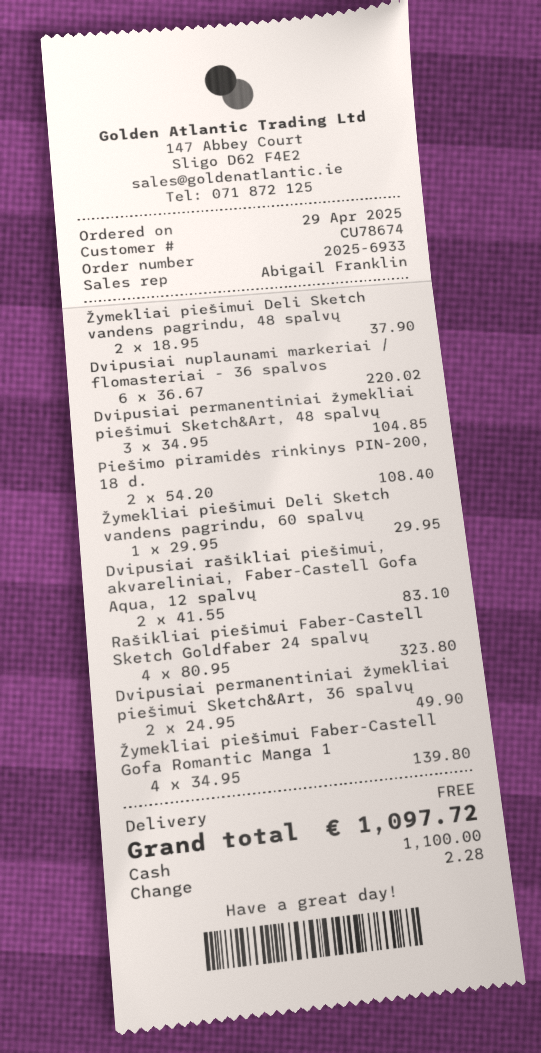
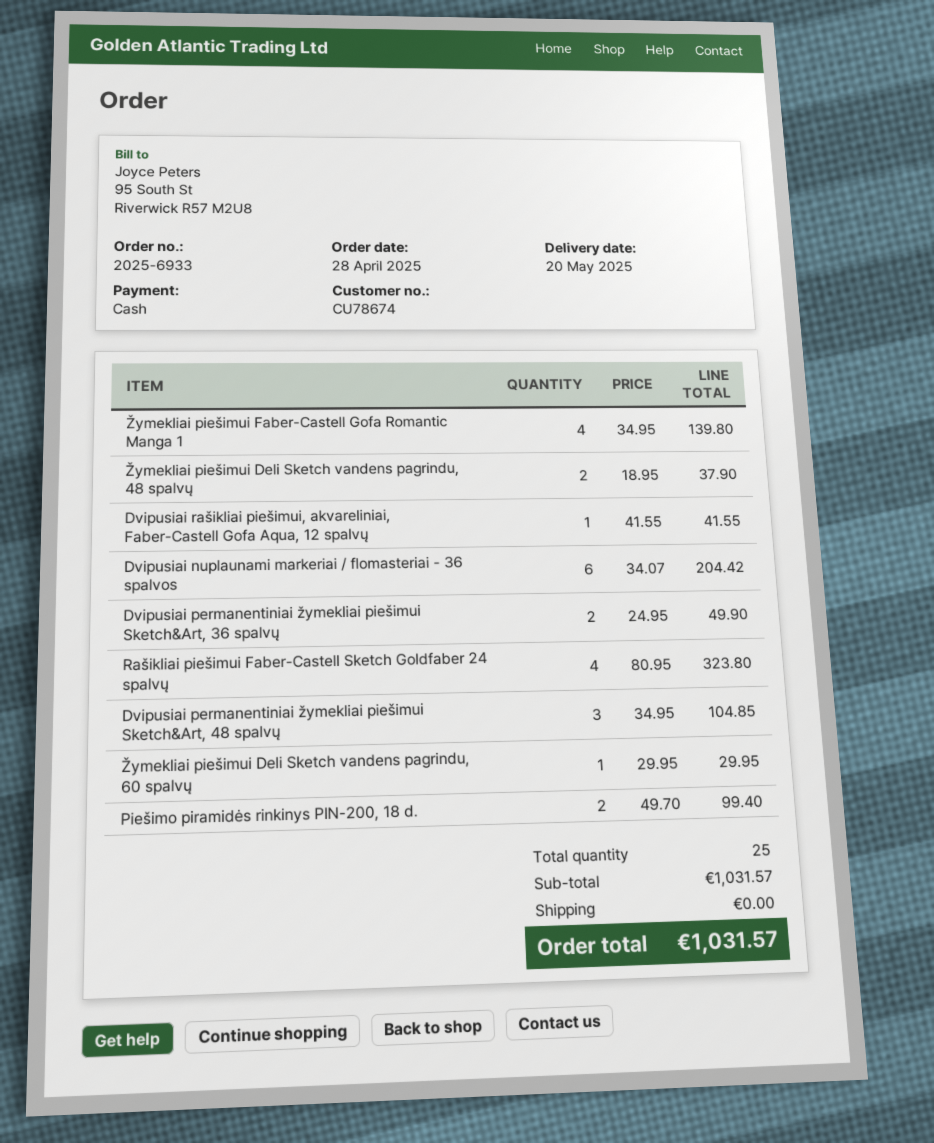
order date: 2025-04-29 -> 2025-04-28
Dvipusiai nuplaunami markeriai / flomasteriai - 36 spalvos: 6 x 36.67 = 220.02 -> 6 x 34.07 = 204.42
Piešimo piramidės rinkinys PIN-200, 18 d.: 2 x 54.20 = 108.40 -> 2 x 49.70 = 99.40
Dvipusiai rašikliai piešimui, akvareliniai, Faber-Castell Gofa Aqua, 12 spalvų: 2 x 41.55 = 83.10 -> 1 x 41.55 = 41.55
total: 1097.72 -> 1031.57

